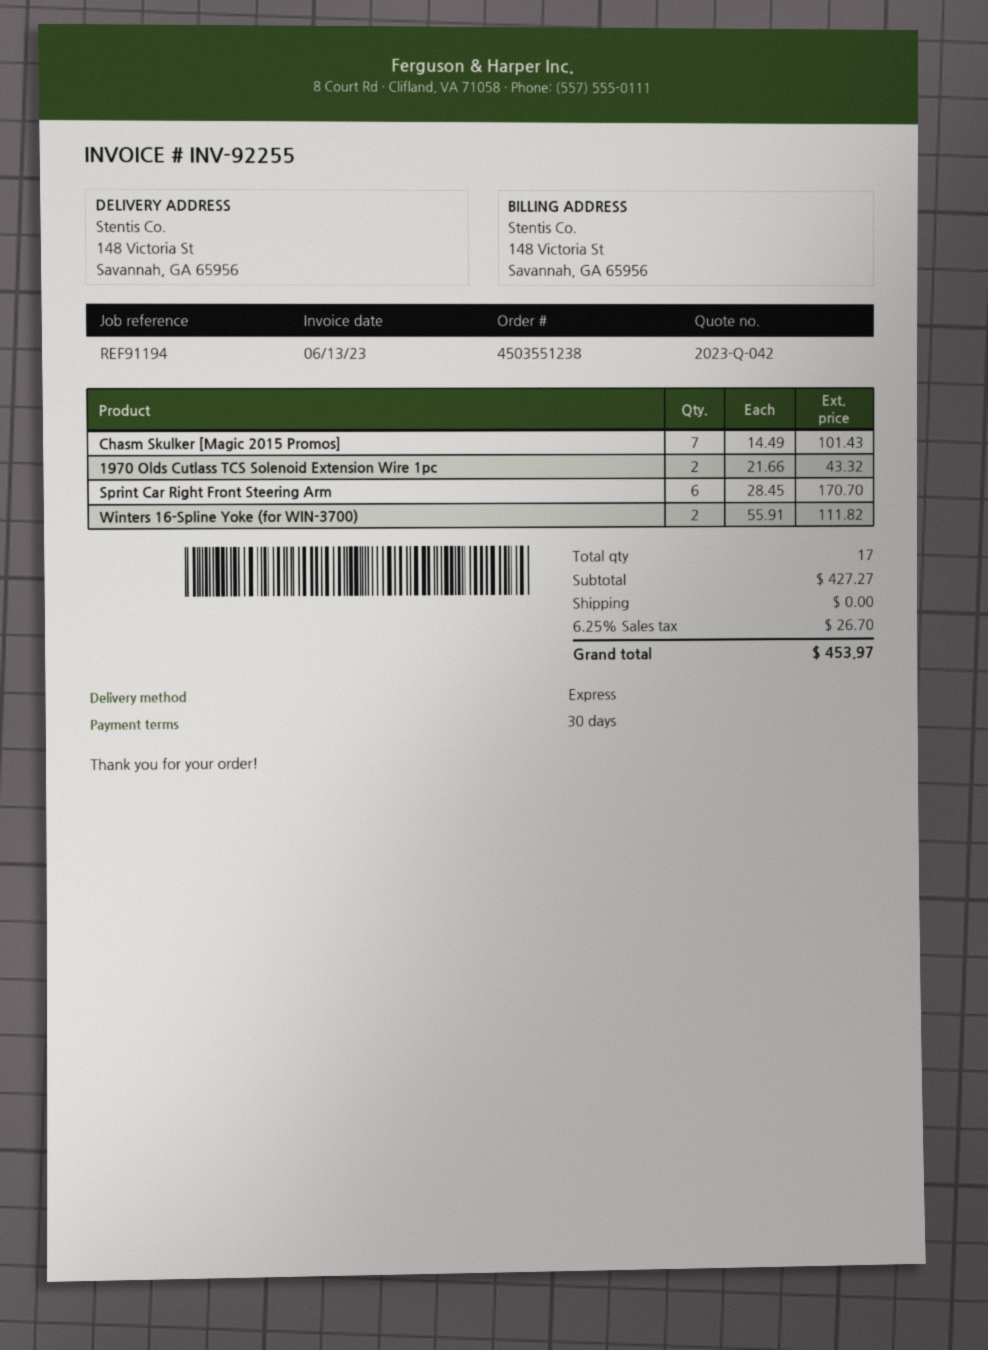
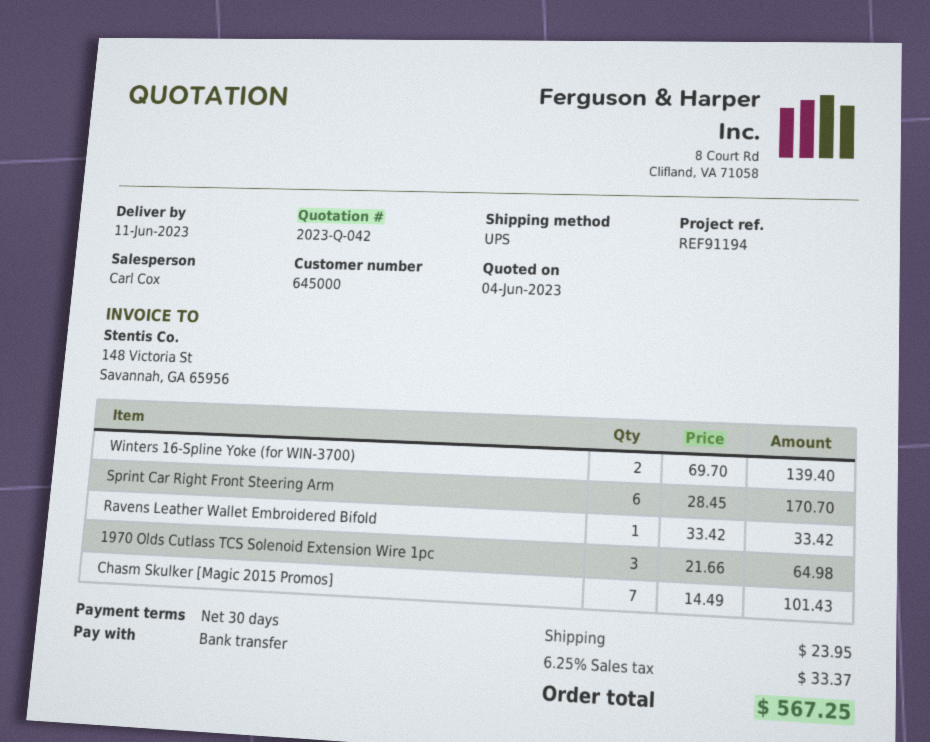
shipping method: express -> UPS
1970 Olds Cutlass TCS Solenoid Extension Wire 1pc: 2 x 21.66 = 43.32 -> 3 x 21.66 = 64.98
Winters 16-Spline Yoke (for WIN-3700): 2 x 55.91 = 111.82 -> 2 x 69.70 = 139.40
Ravens Leather Wallet Embroidered Bifold: none -> 1 x 33.42 = 33.42
shipping: 0.00 -> 23.95
tax: 6.25% = 26.70 -> 6.25% = 33.37
total: 453.97 -> 567.25

